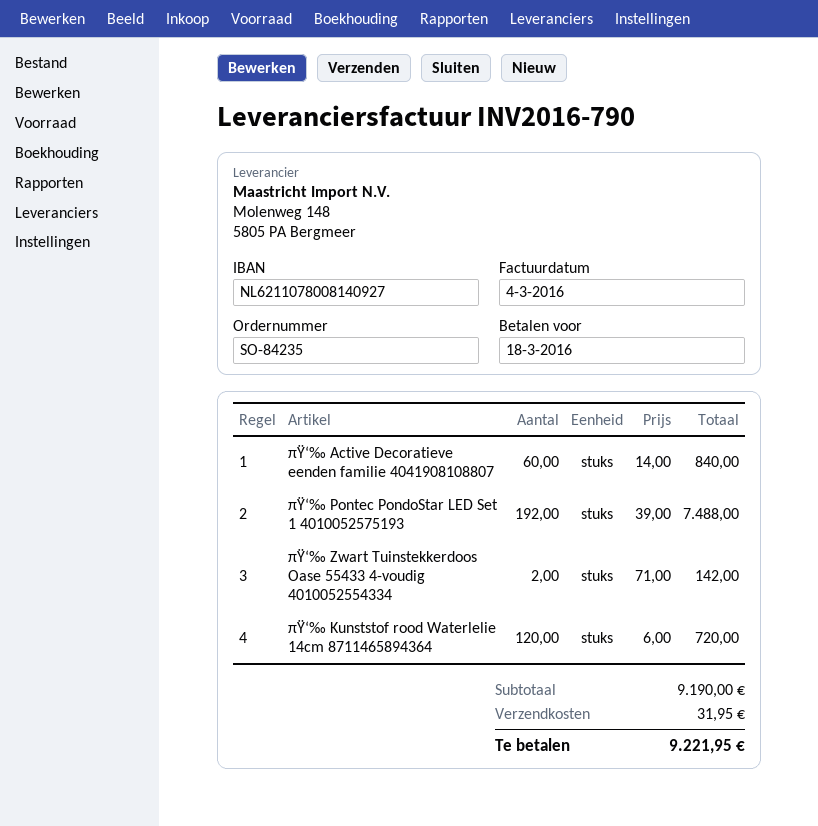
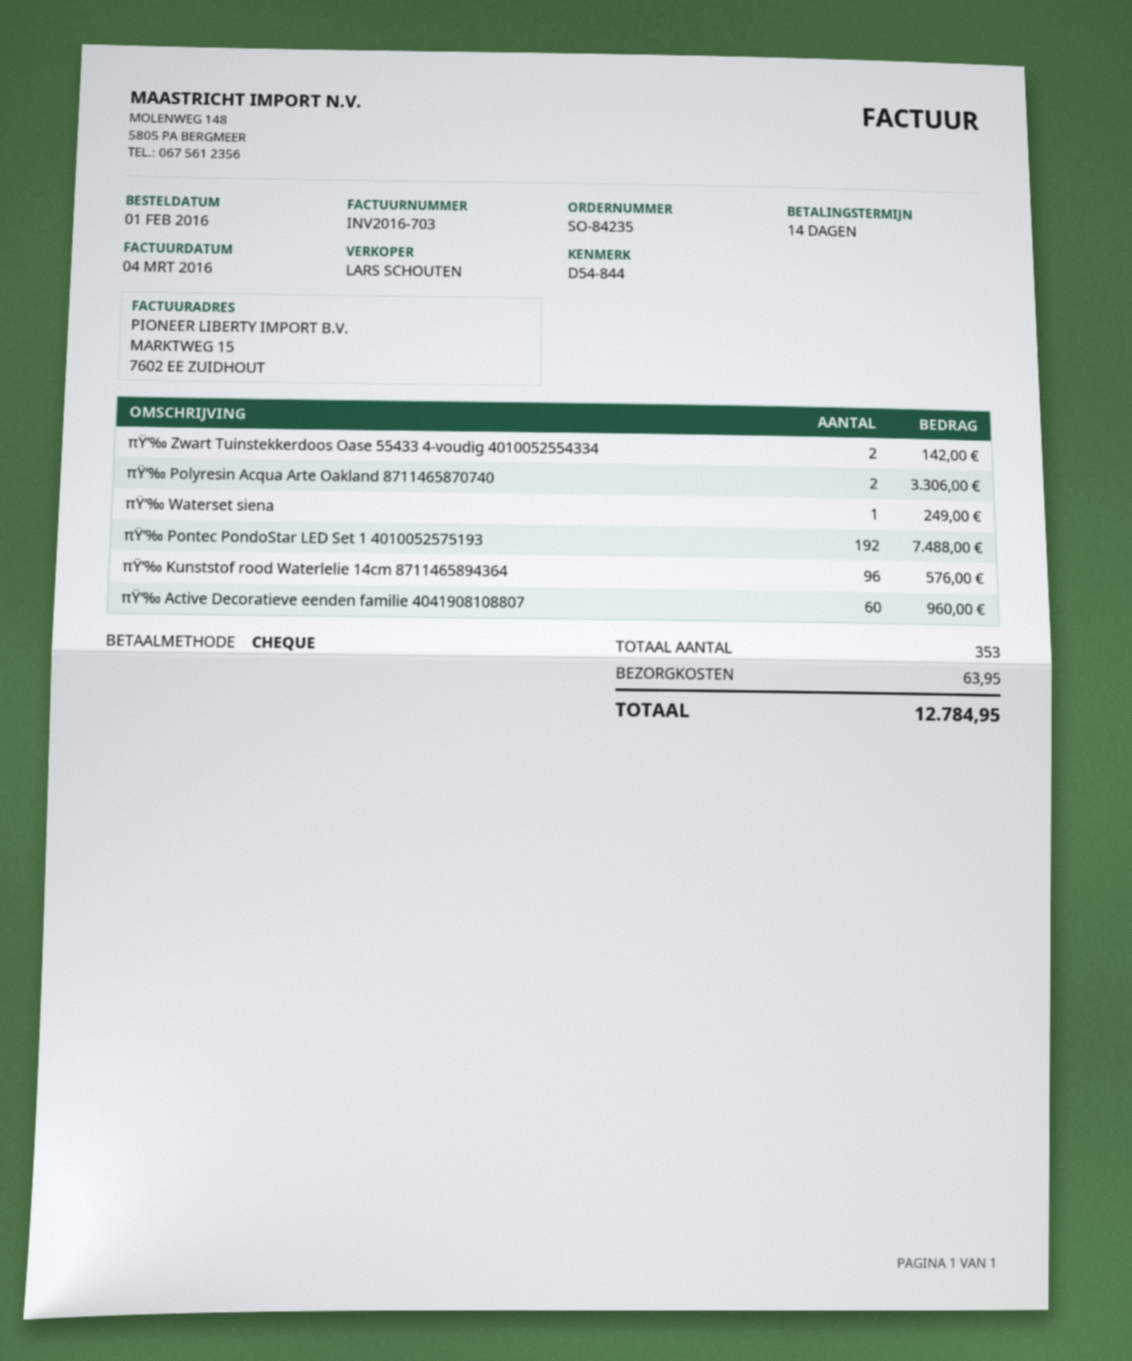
invoice number: INV2016-790 -> INV2016-703
πŸ‘‰ Active Decoratieve eenden familie 4041908108807: 60 for 840.00 -> 60 for 960.00
πŸ‘‰ Kunststof rood Waterlelie 14cm 8711465894364: 120 for 720.00 -> 96 for 576.00
πŸ‘‰ Polyresin Acqua Arte Oakland 8711465870740: none -> 2 for 3306.00
πŸ‘‰ Waterset siena: none -> 1 for 249.00
shipping: 31.95 -> 63.95
total: 9221.95 -> 12784.95

